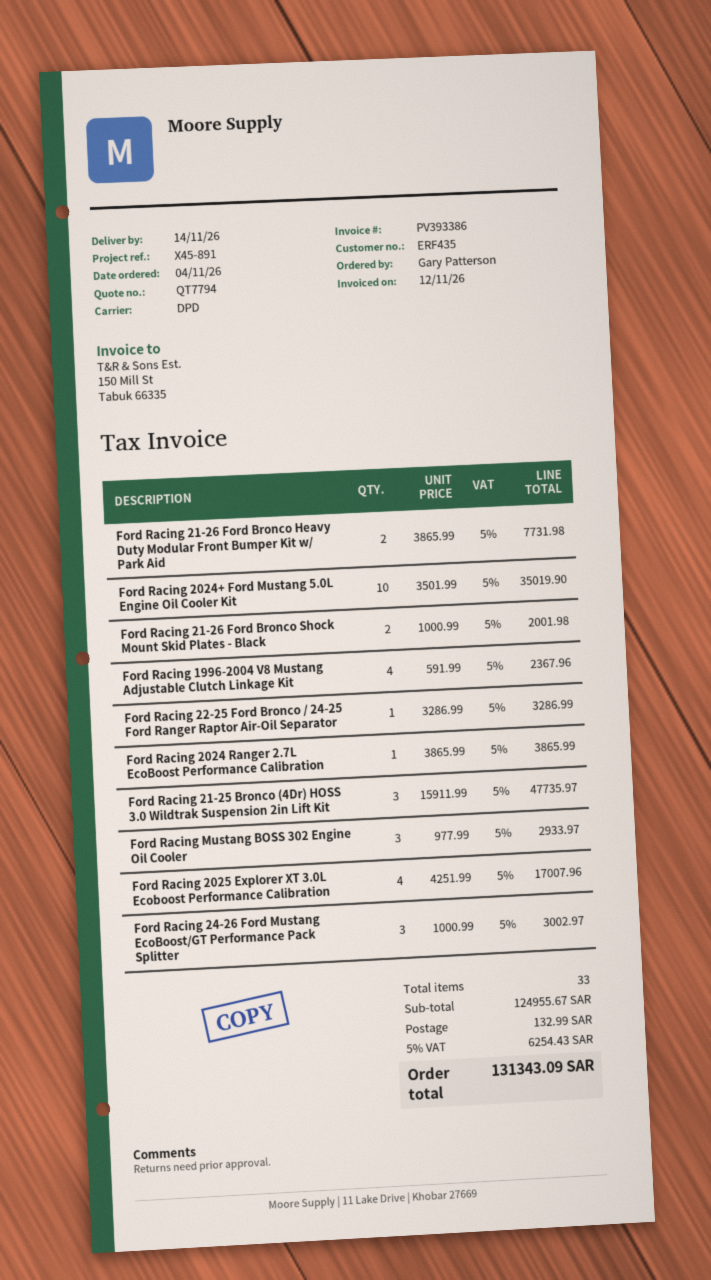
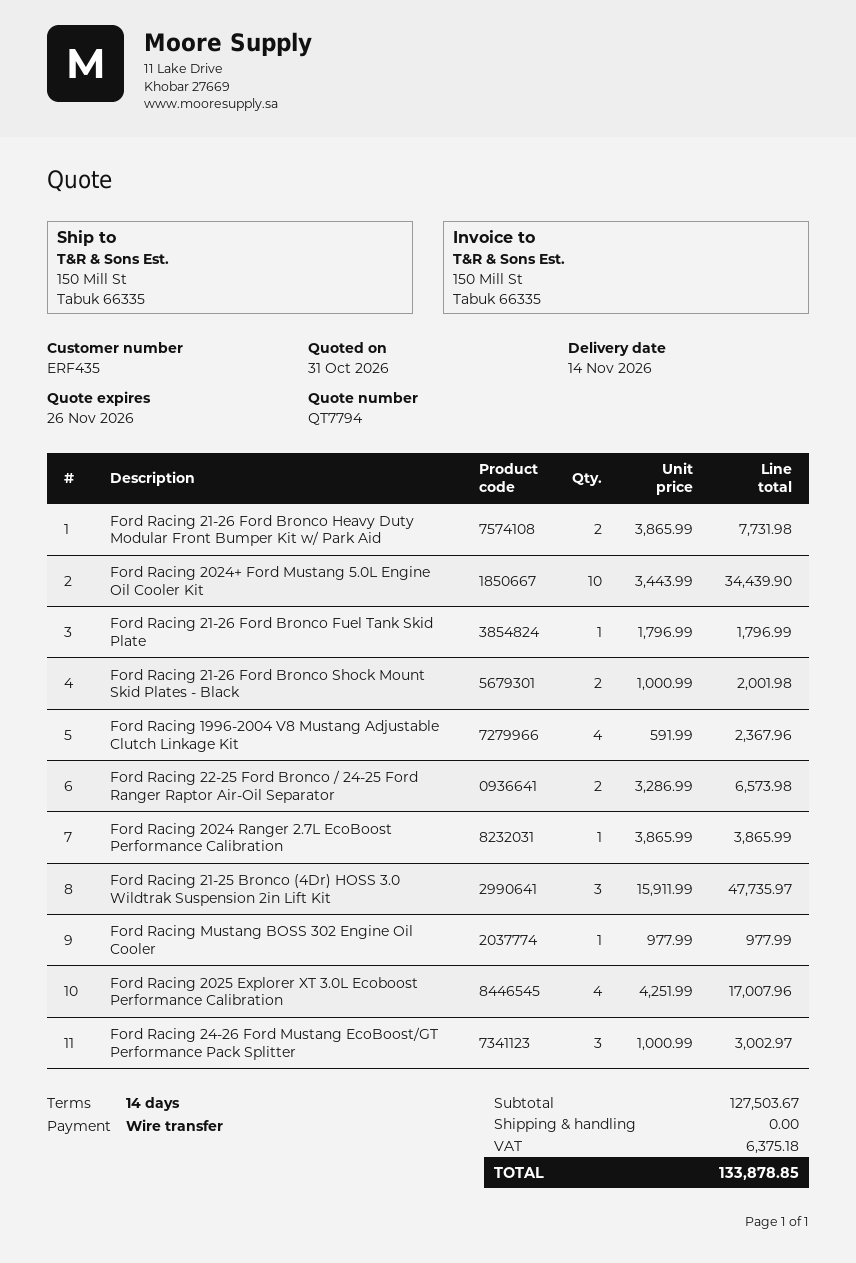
Ford Racing 2024+ Ford Mustang 5.0L Engine Oil Cooler Kit: 10 x 3501.99 = 35019.90 -> 10 x 3443.99 = 34439.90
Ford Racing 22-25 Ford Bronco / 24-25 Ford Ranger Raptor Air-Oil Separator: 1 x 3286.99 = 3286.99 -> 2 x 3286.99 = 6573.98
Ford Racing Mustang BOSS 302 Engine Oil Cooler: 3 x 977.99 = 2933.97 -> 1 x 977.99 = 977.99
Ford Racing 21-26 Ford Bronco Fuel Tank Skid Plate: none -> 1 x 1796.99 = 1796.99
subtotal: 124955.67 -> 127503.67
shipping: 132.99 -> 0.00
tax: 6254.43 -> 6375.18
total: 131343.09 -> 133878.85

